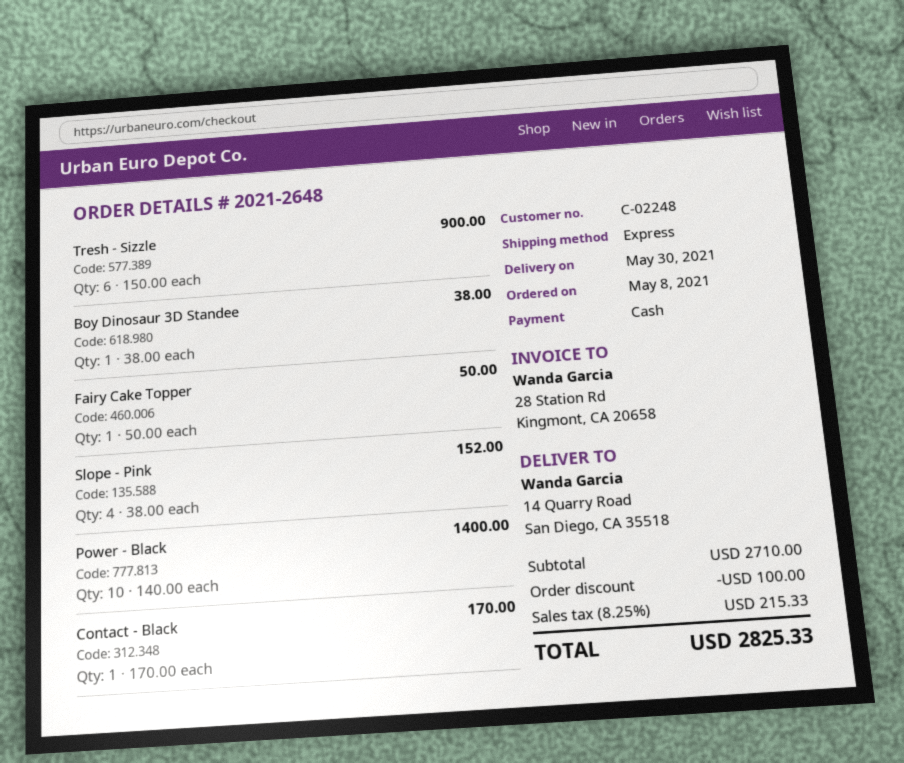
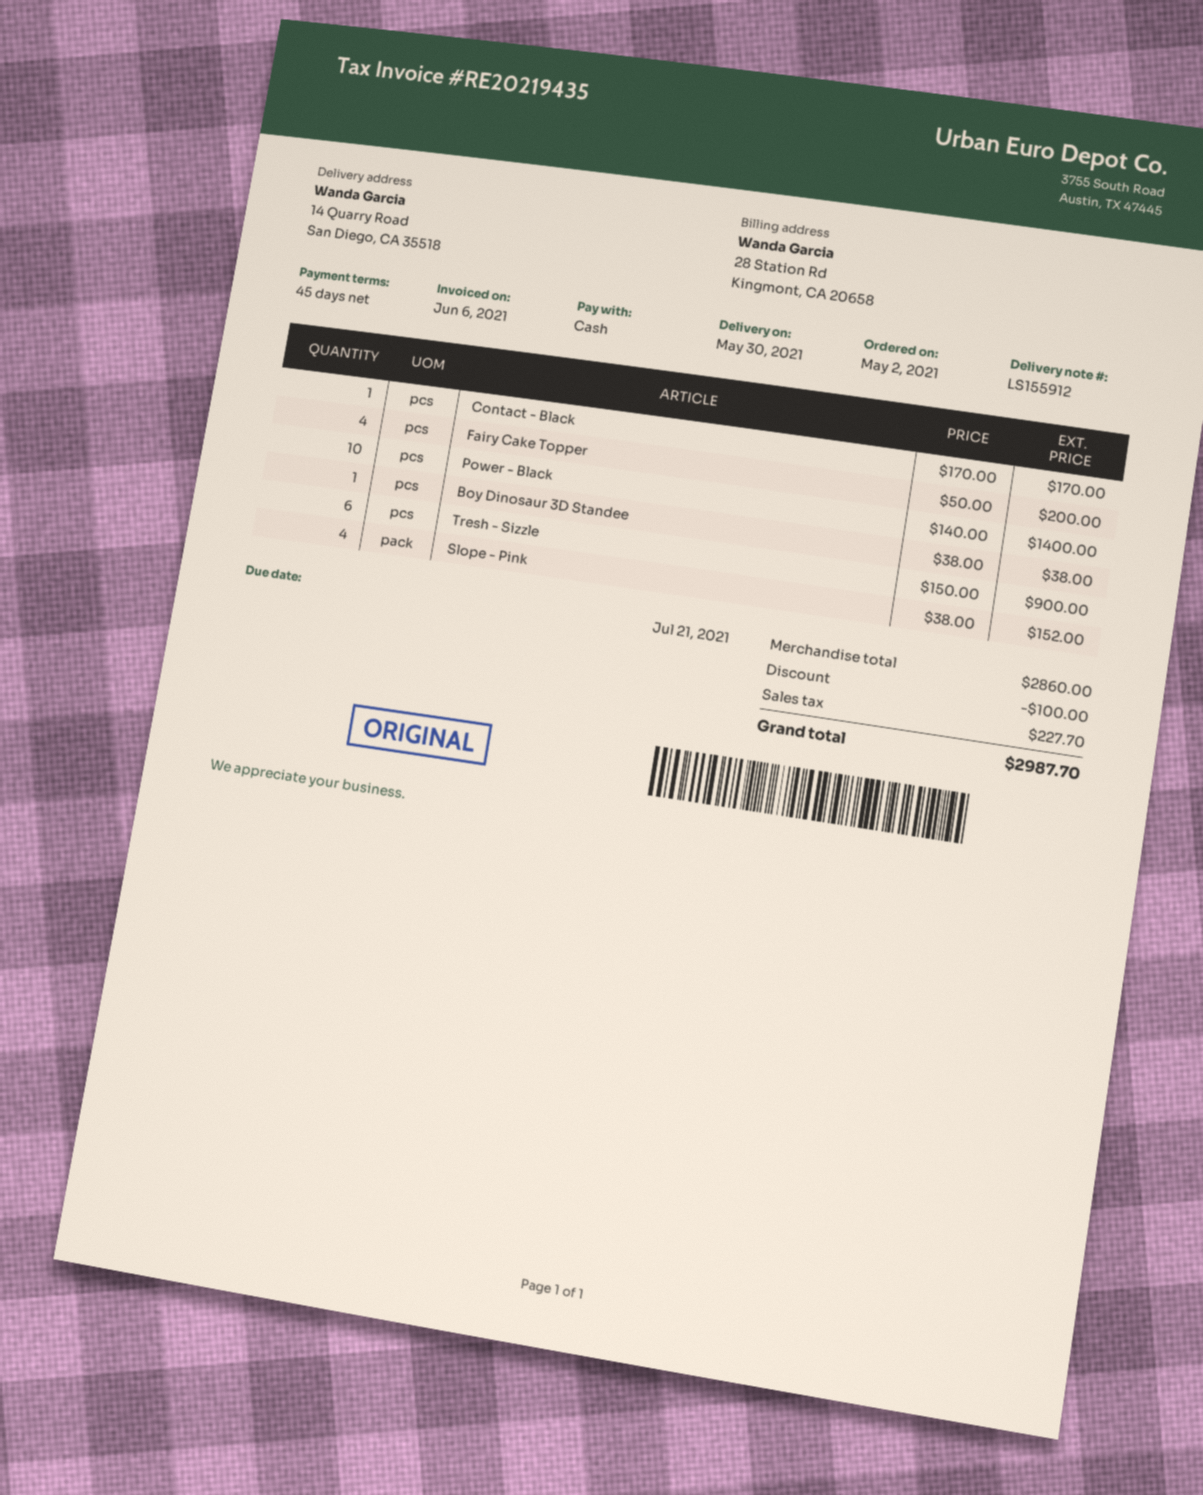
order date: 2021-05-08 -> 2021-05-02
Fairy Cake Topper: 1 x 50.00 = 50.00 -> 4 x 50.00 = 200.00
subtotal: 2710.00 -> 2860.00
tax: 215.33 -> 227.70
total: 2825.33 -> 2987.70

